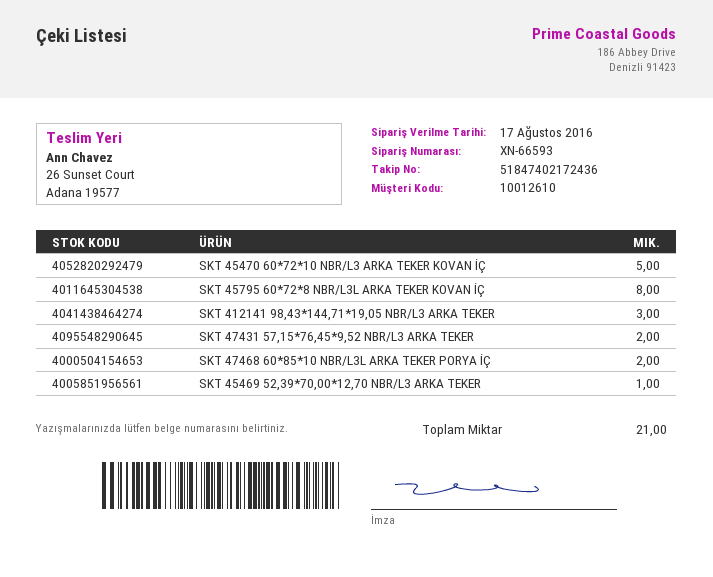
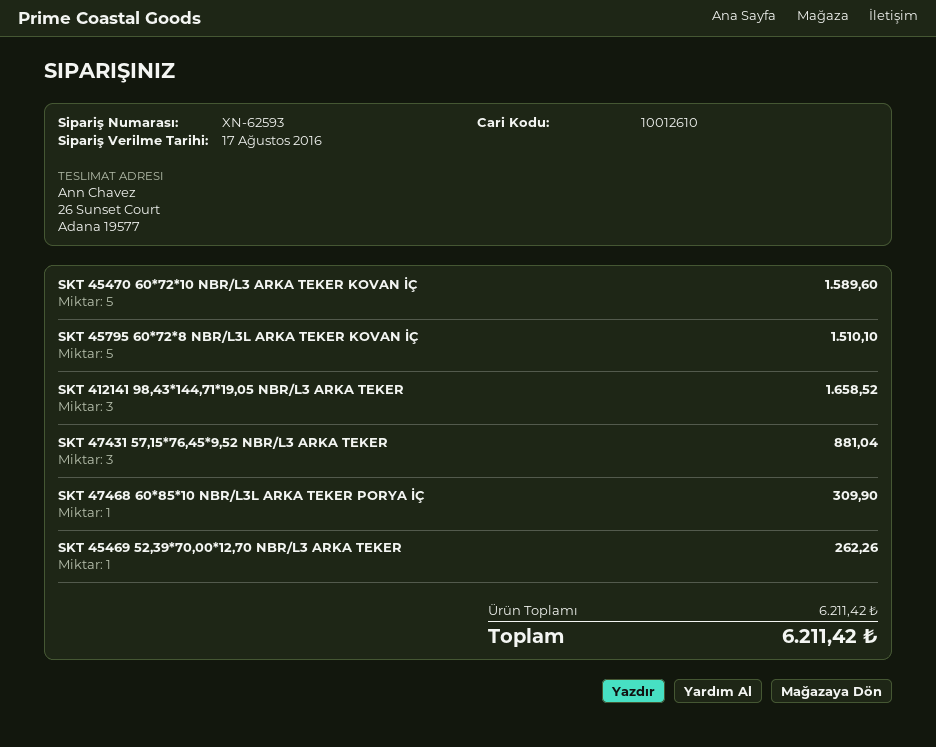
order number: XN-66593 -> XN-62593
SKT 45795 60*72*8 NBR/L3L ARKA TEKER KOVAN İÇ: 8 -> 5
SKT 47431 57,15*76,45*9,52 NBR/L3 ARKA TEKER: 2 -> 3
SKT 47468 60*85*10 NBR/L3L ARKA TEKER PORYA İÇ: 2 -> 1

